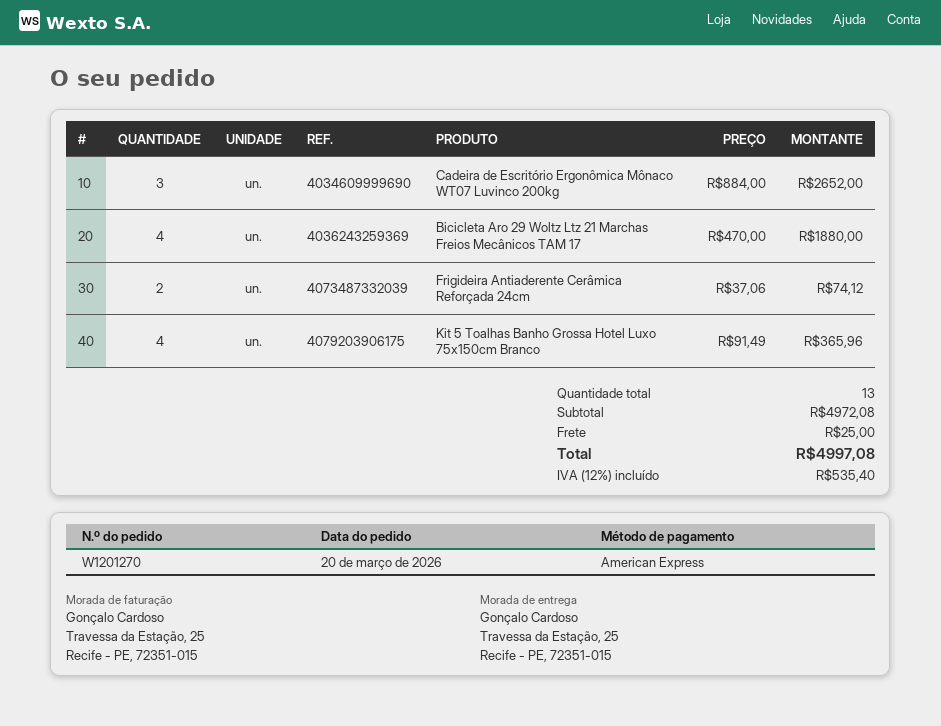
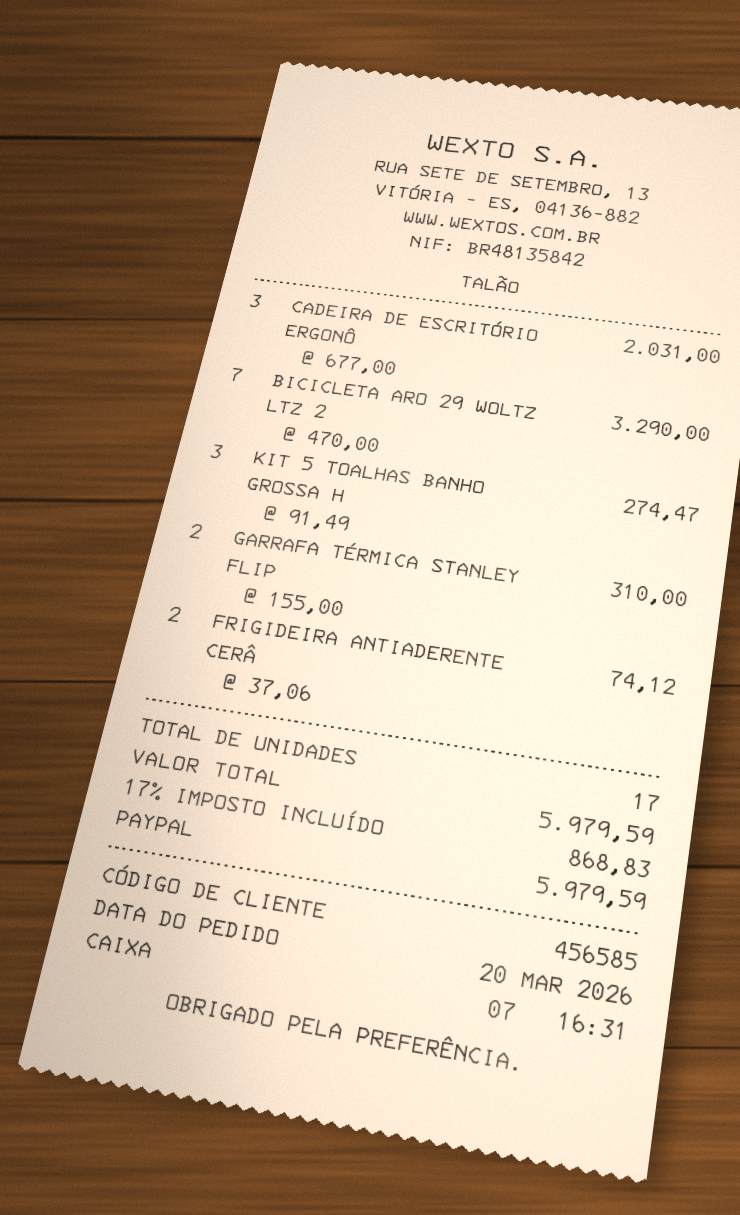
payment method: American Express -> PayPal
Cadeira de Escritório Ergonômica Mônaco WT07 Luvinco 200kg: 3 x 884.00 = 2652.00 -> 3 x 677.00 = 2031.00
Bicicleta Aro 29 Woltz Ltz 21 Marchas Freios Mecânicos TAM 17: 4 x 470.00 = 1880.00 -> 7 x 470.00 = 3290.00
Kit 5 Toalhas Banho Grossa Hotel Luxo 75x150cm Branco: 4 x 91.49 = 365.96 -> 3 x 91.49 = 274.47
GARRAFA TÉRMICA STANLEY FLIP: none -> 2 x 155.00 = 310.00
total quantity: 13 -> 17
shipping: 25.00 -> none
tax: 12% = 535.40 -> 17% = 868.83
total: 4997.08 -> 5979.59

